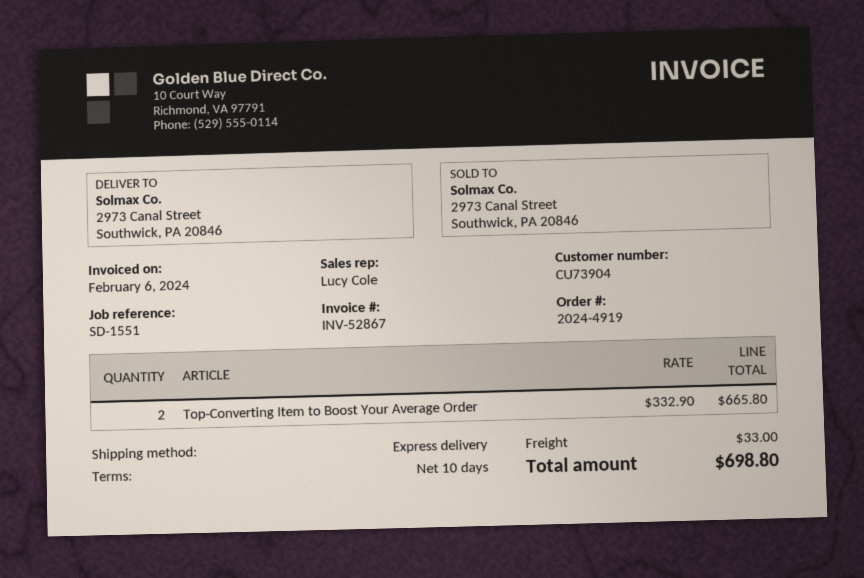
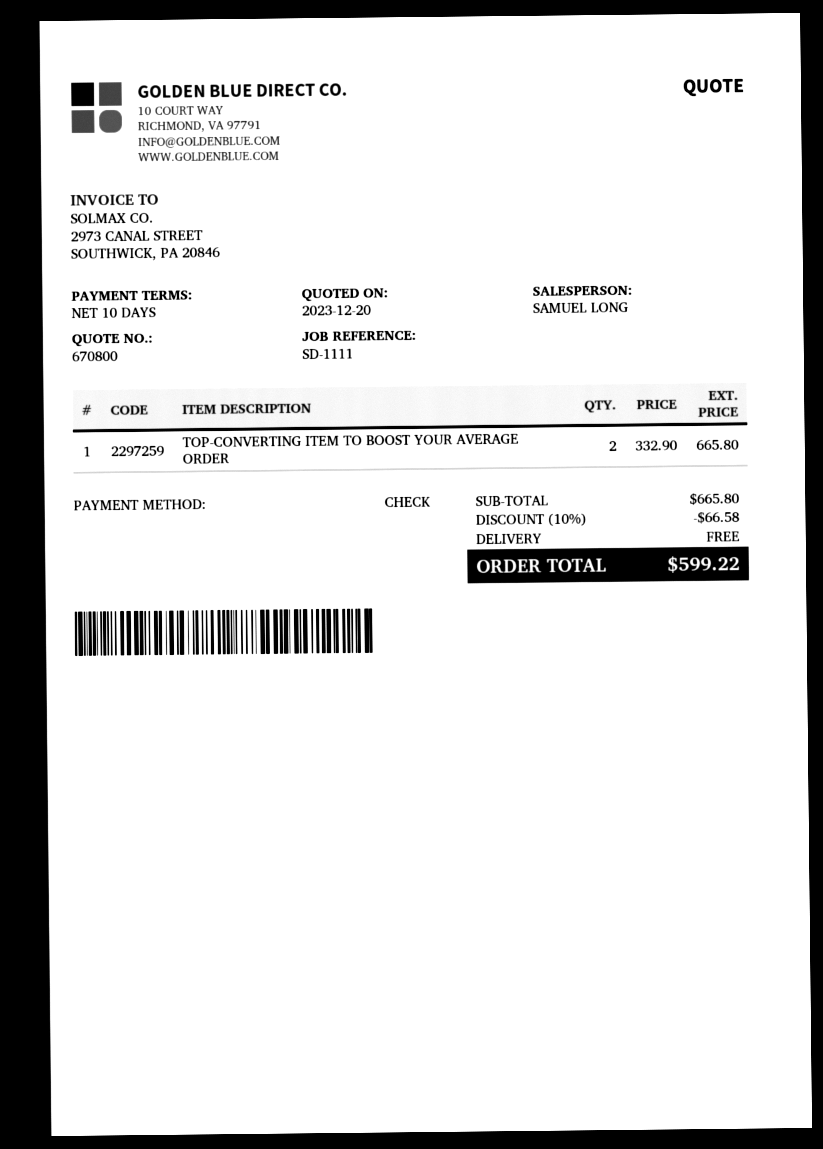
reference: SD-1551 -> SD-1111
sales rep: Lucy Cole -> SAMUEL LONG
discount: none -> 10% = 66.58
shipping: 33.00 -> 0.00
total: 698.80 -> 599.22

